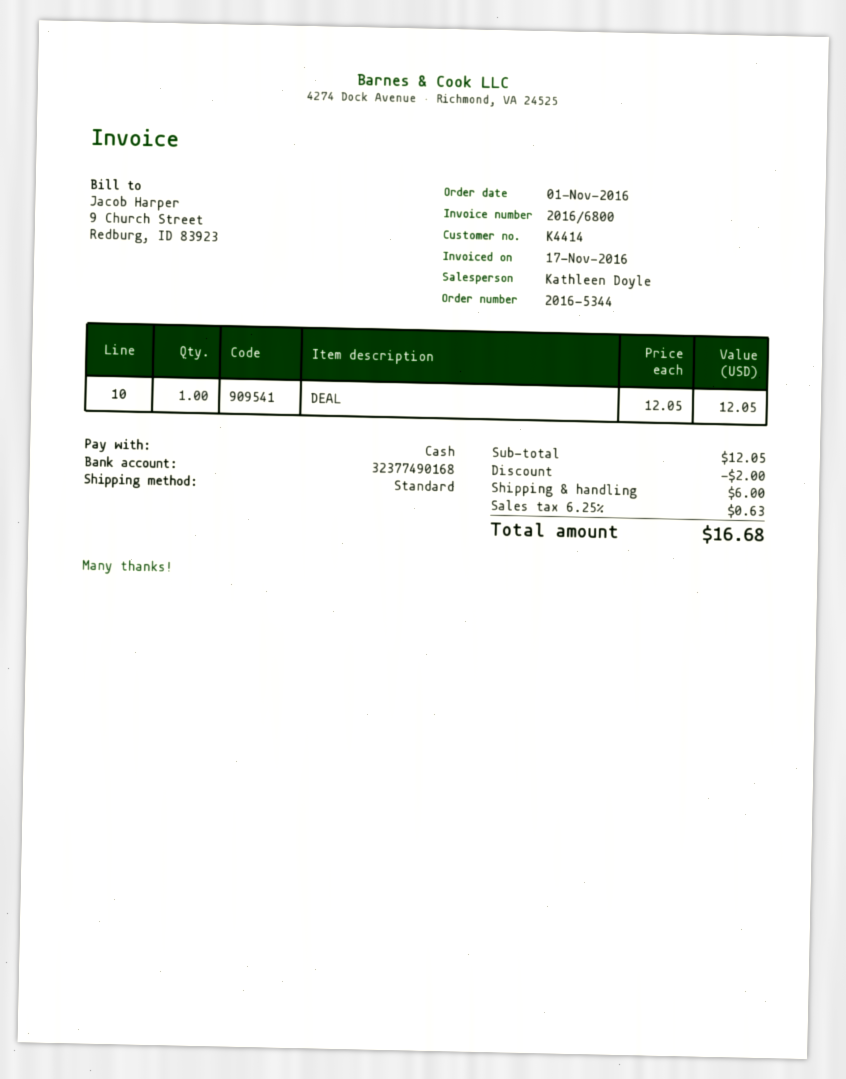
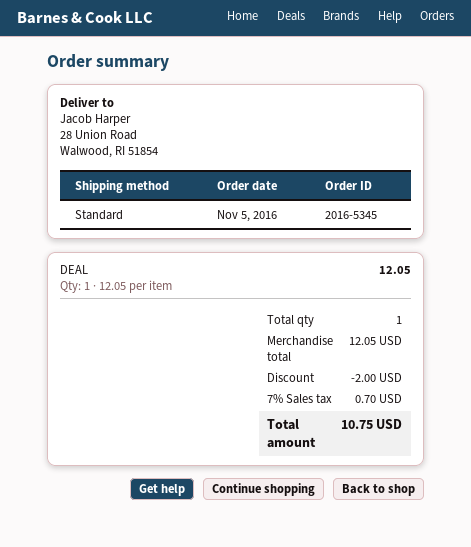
order number: 2016-5344 -> 2016-5345
order date: 2016-11-01 -> 2016-11-05
shipping: 6.00 -> none
tax: 6.25% = 0.63 -> 7% = 0.70
total: 16.68 -> 10.75

